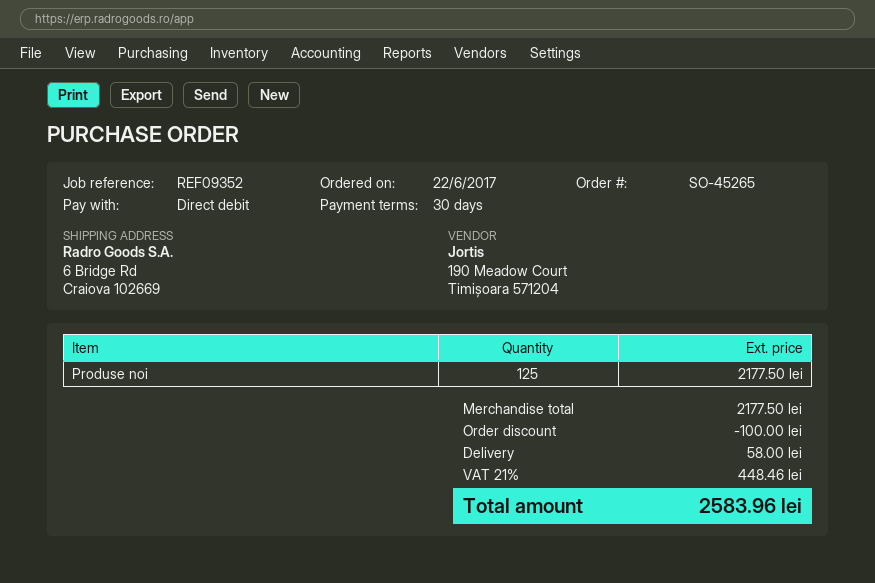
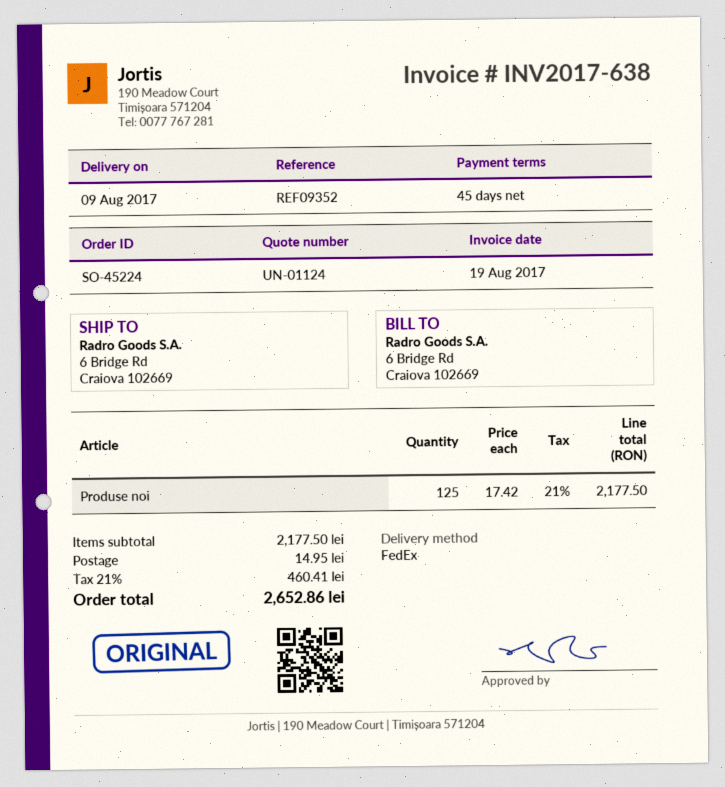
order number: SO-45265 -> SO-45224
payment terms: 30 days -> 45 days
discount: 100.00 -> none
shipping: 58.00 -> 14.95
tax: 21% = 448.46 -> 21% = 460.41
total: 2583.96 -> 2652.86

